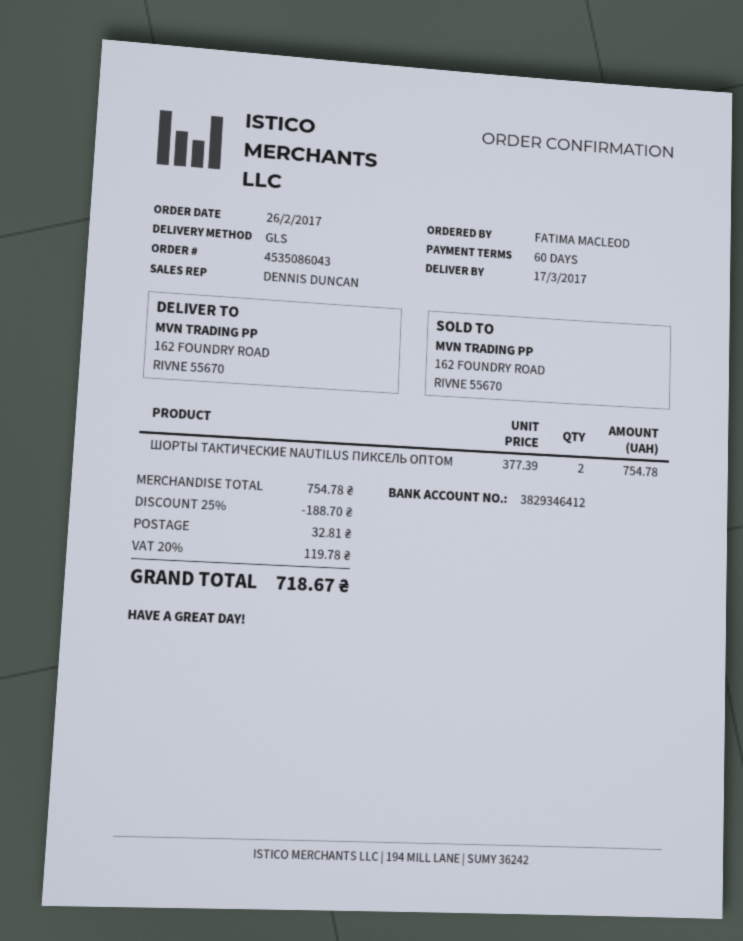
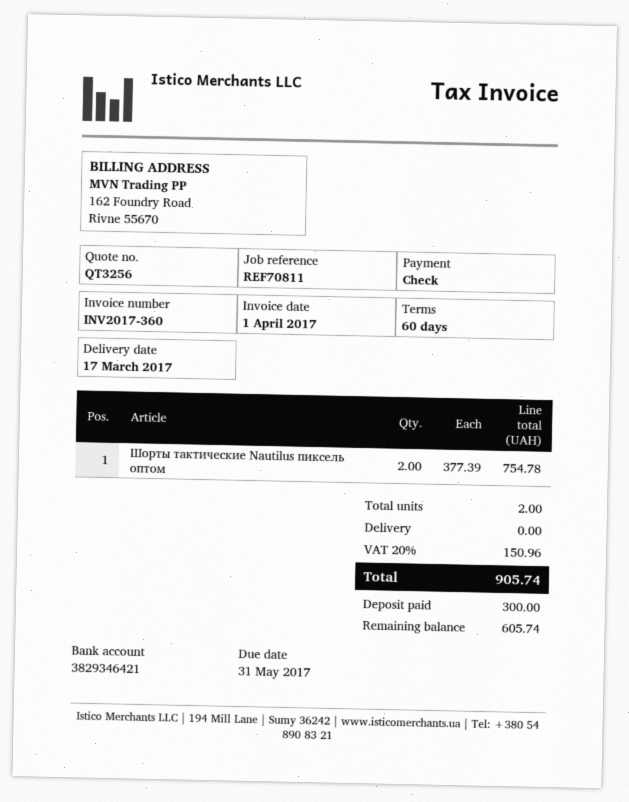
bank account: 3829346412 -> 3829346421
discount: 25% = 188.70 -> none
shipping: 32.81 -> 0.00
tax: 20% = 119.78 -> 20% = 150.96
total: 718.67 -> 905.74

